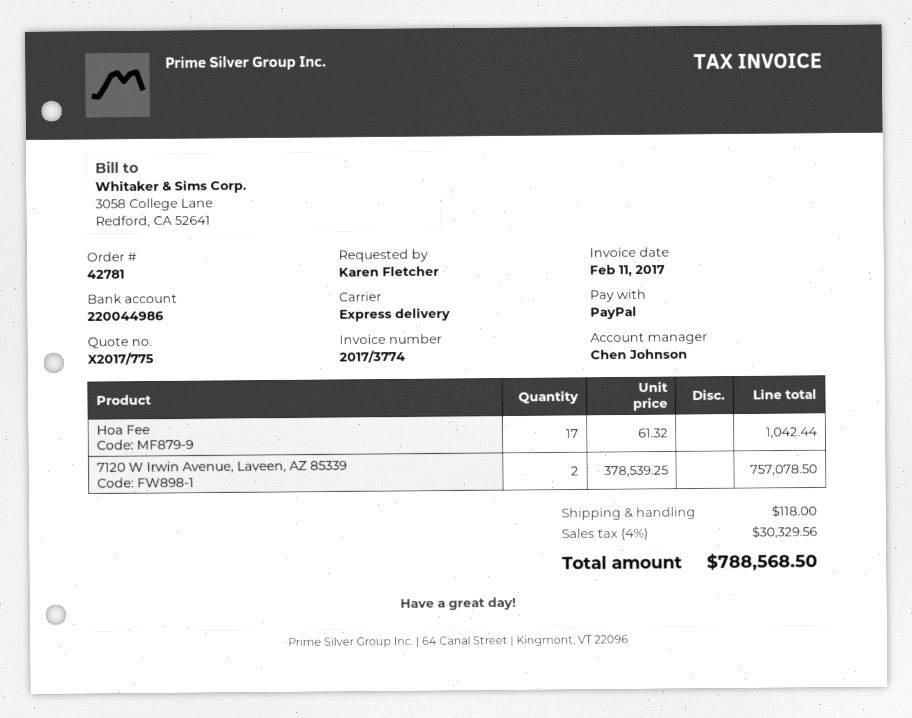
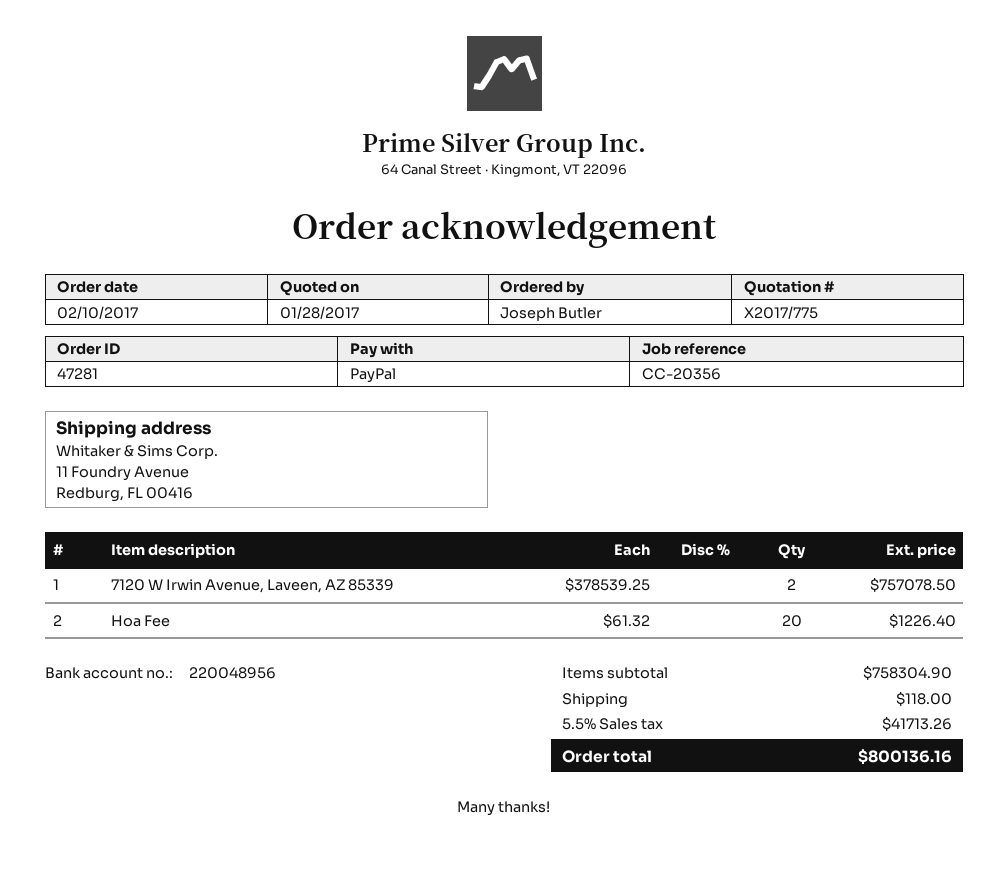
order number: 42781 -> 47281
ordered by: Karen Fletcher -> Joseph Butler
bank account: 220044986 -> 220048956
Hoa Fee: 17 x 61.32 = 1042.44 -> 20 x 61.32 = 1226.40
tax: 4% = 30329.56 -> 5.5% = 41713.26
total: 788568.50 -> 800136.16

